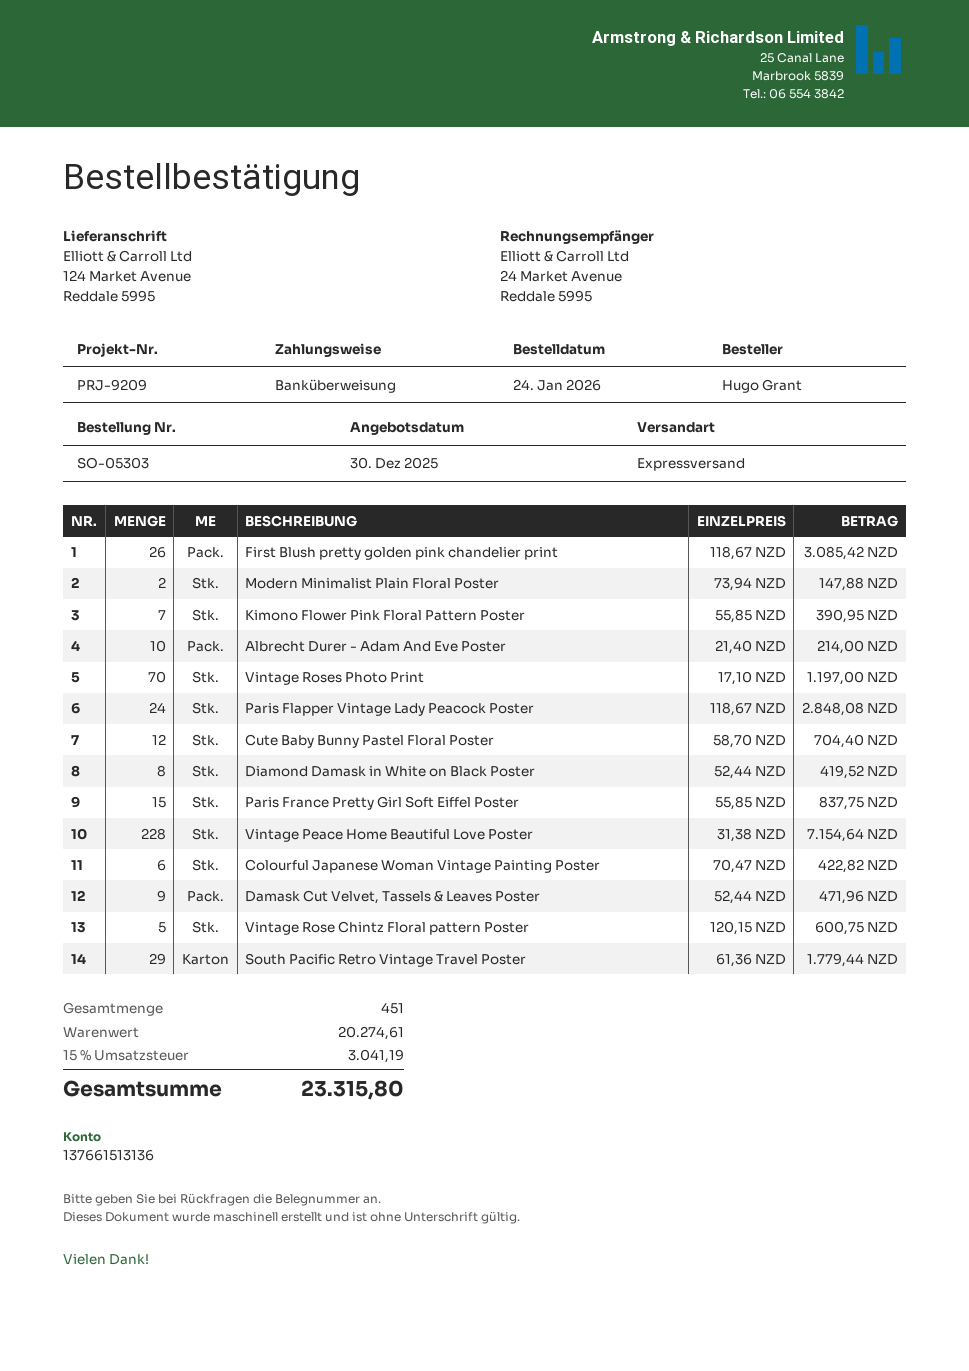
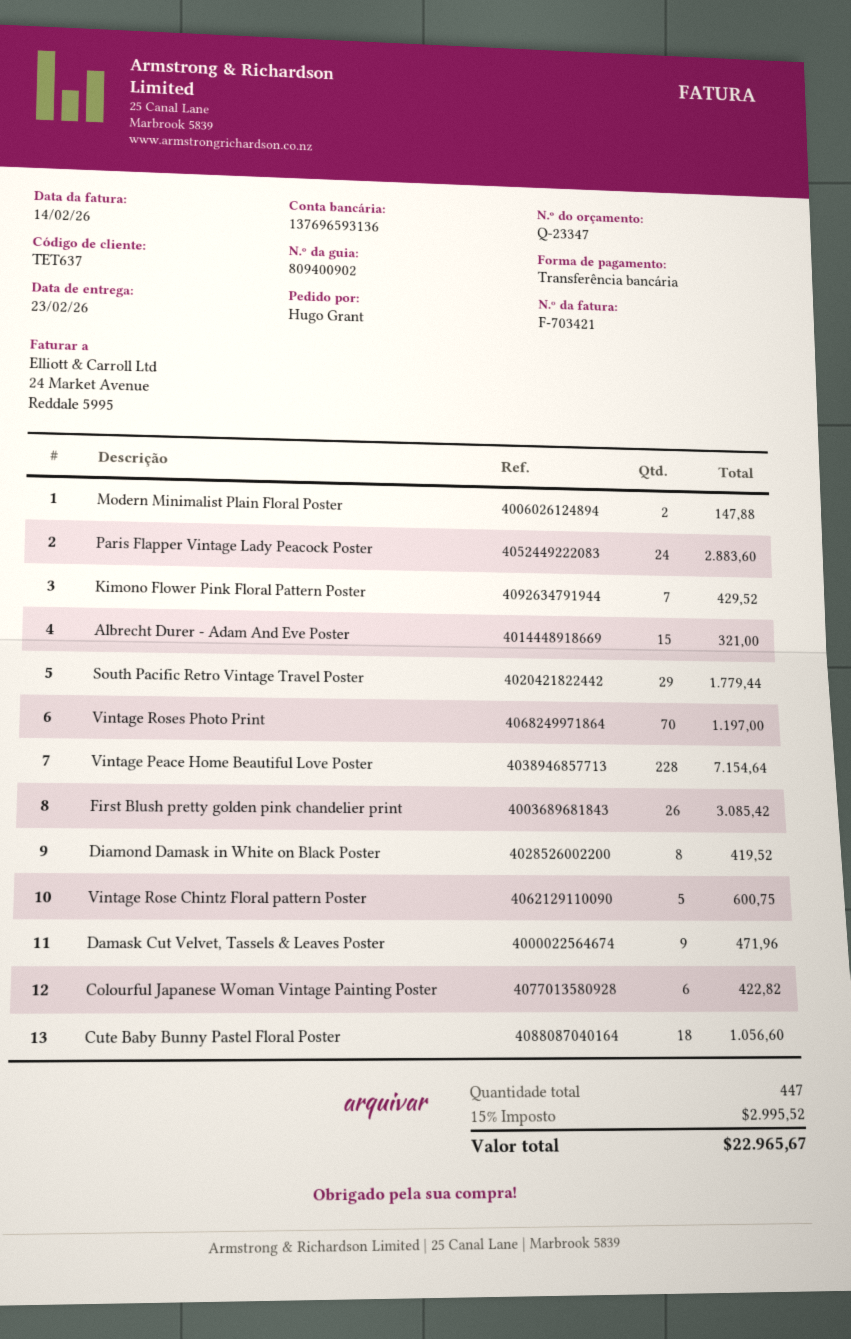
bank account: 137661513136 -> 137696593136
Kimono Flower Pink Floral Pattern Poster: 7 for 390.95 -> 7 for 429.52
Albrecht Durer - Adam And Eve Poster: 10 for 214.00 -> 15 for 321.00
Paris Flapper Vintage Lady Peacock Poster: 24 for 2848.08 -> 24 for 2883.60
Cute Baby Bunny Pastel Floral Poster: 12 for 704.40 -> 18 for 1056.60
Paris France Pretty Girl Soft Eiffel Poster: 15 for 837.75 -> none
total quantity: 451 -> 447
tax: 15% = 3041.19 -> 15% = 2995.52
total: 23315.80 -> 22965.67

